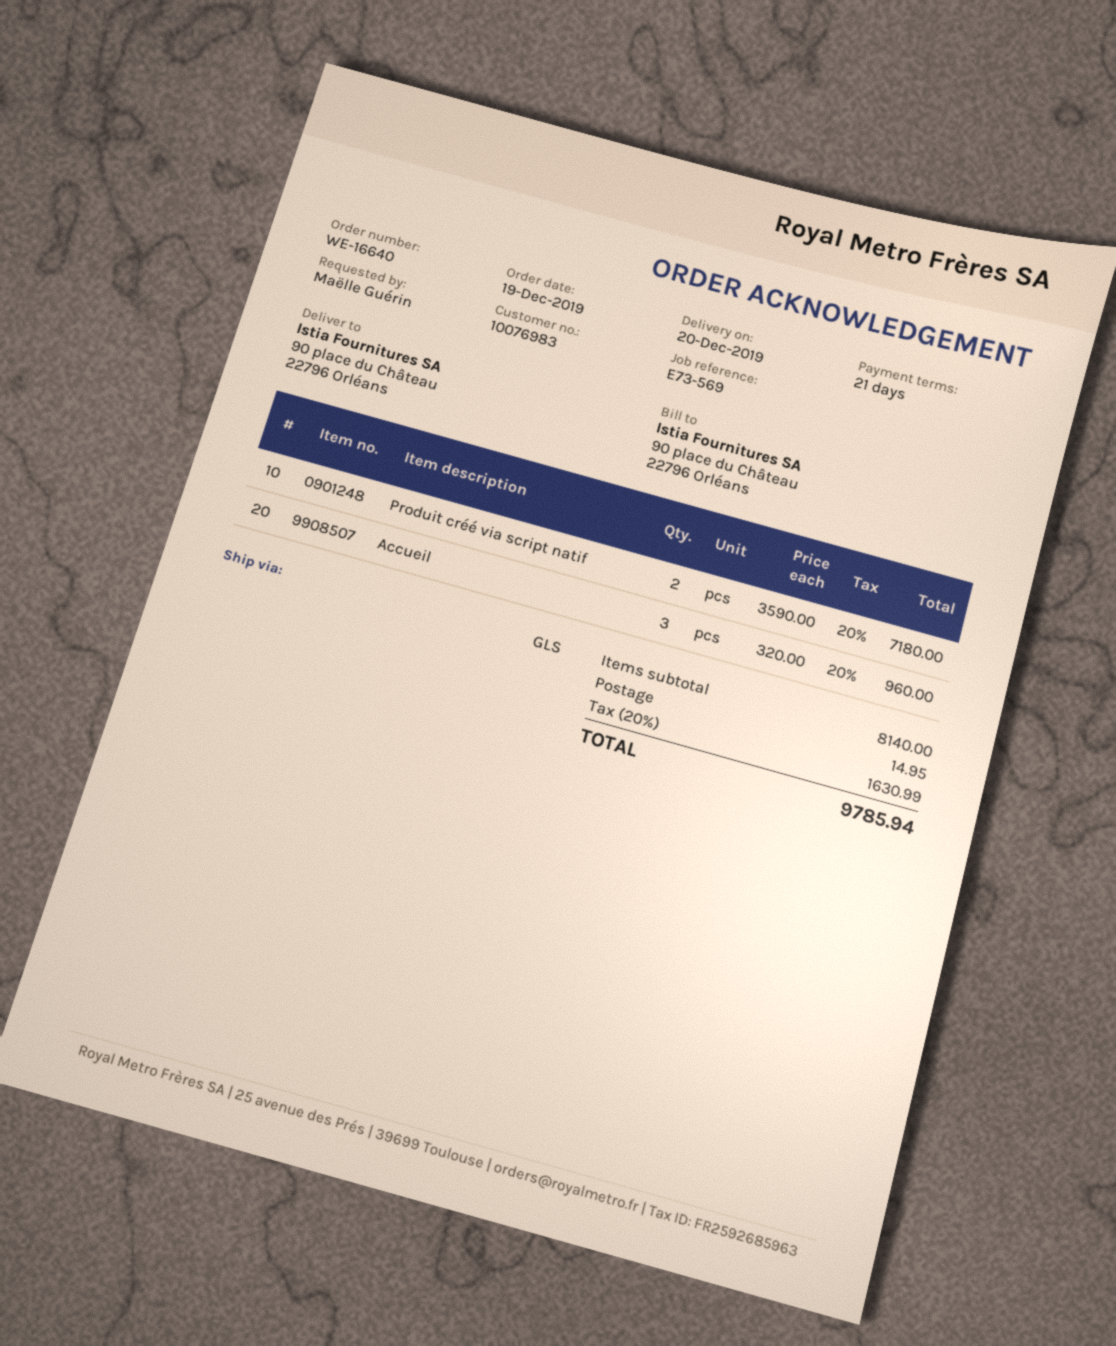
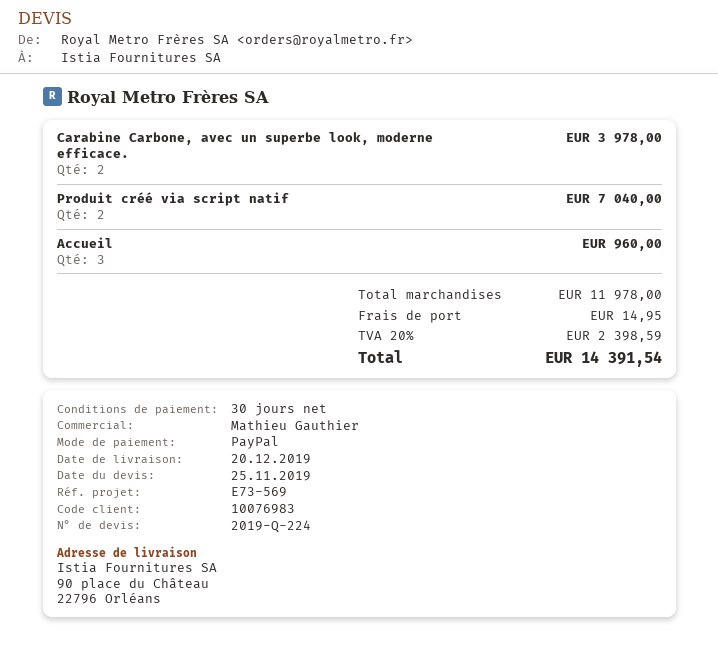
payment terms: 21 days -> 30 days
Produit créé via script natif: 2 for 7180.00 -> 2 for 7040.00
Carabine Carbone, avec un superbe look, moderne efficace.: none -> 2 for 3978.00
subtotal: 8140.00 -> 11978.00
tax: 20% = 1630.99 -> 20% = 2398.59
total: 9785.94 -> 14391.54

